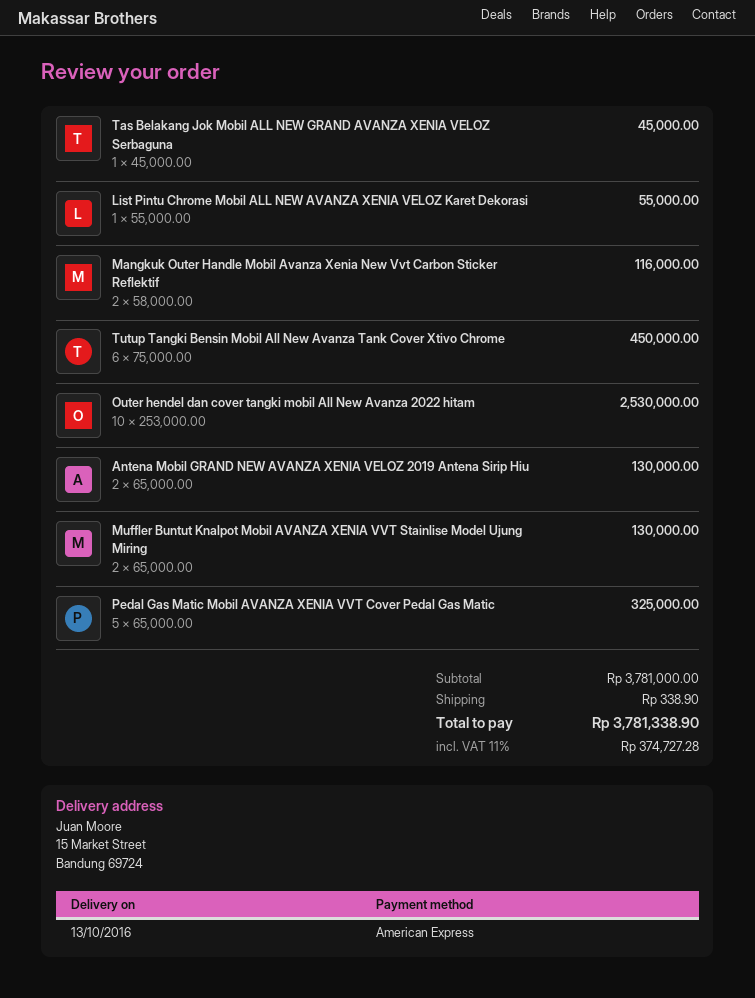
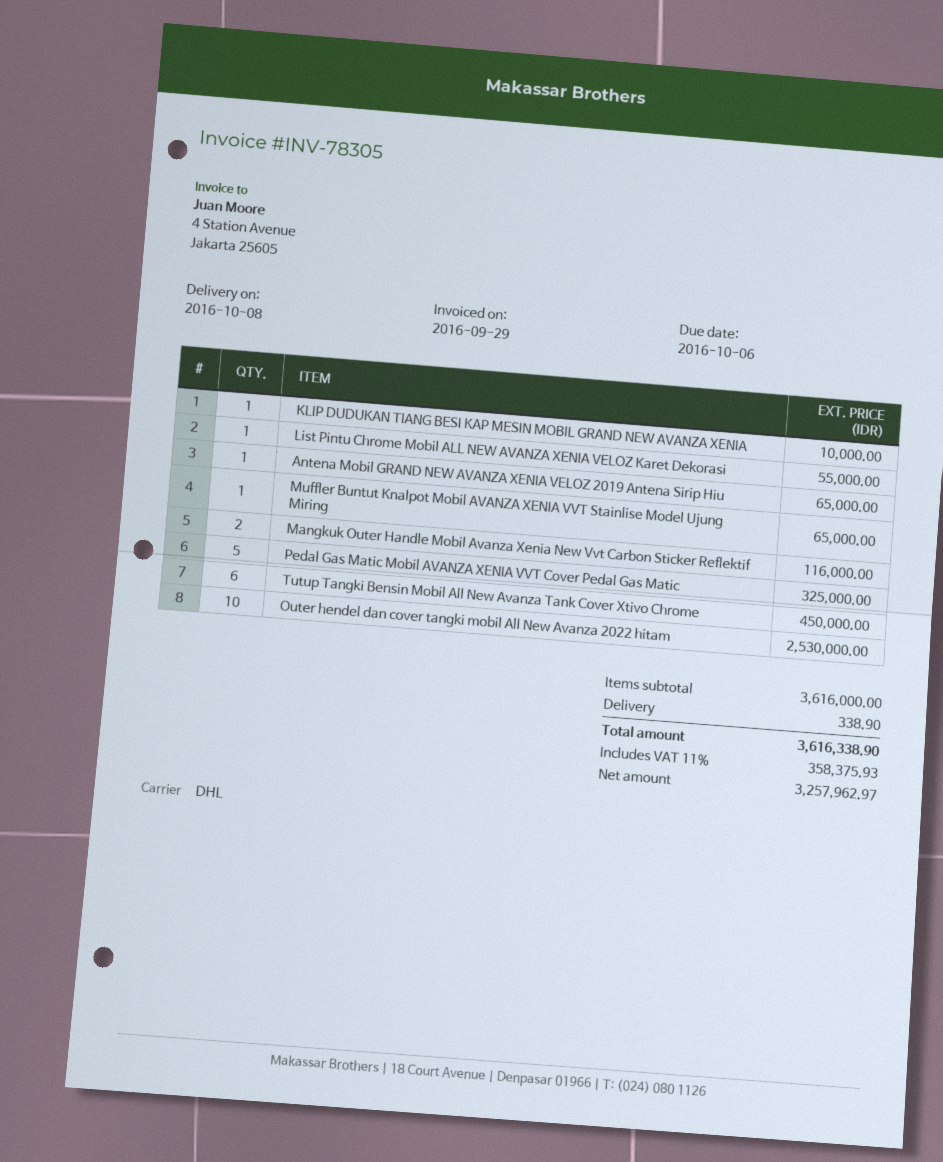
delivery date: 2016-10-13 -> 2016-10-08
Tas Belakang Jok Mobil ALL NEW GRAND AVANZA XENIA VELOZ Serbaguna: 1 for 45000.00 -> none
Antena Mobil GRAND NEW AVANZA XENIA VELOZ 2019 Antena Sirip Hiu: 2 for 130000.00 -> 1 for 65000.00
Muffler Buntut Knalpot Mobil AVANZA XENIA VVT Stainlise Model Ujung Miring: 2 for 130000.00 -> 1 for 65000.00
KLIP DUDUKAN TIANG BESI KAP MESIN MOBIL GRAND NEW AVANZA XENIA: none -> 1 for 10000.00
subtotal: 3781000.00 -> 3616000.00
tax: 11% = 374727.28 -> 11% = 358375.93
total: 3781338.90 -> 3616338.90

